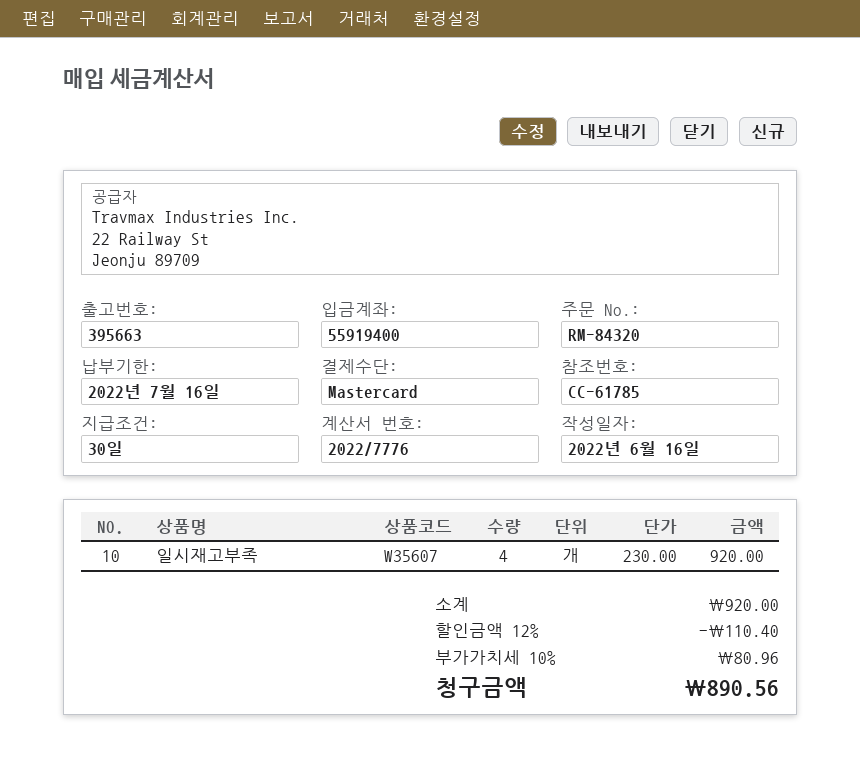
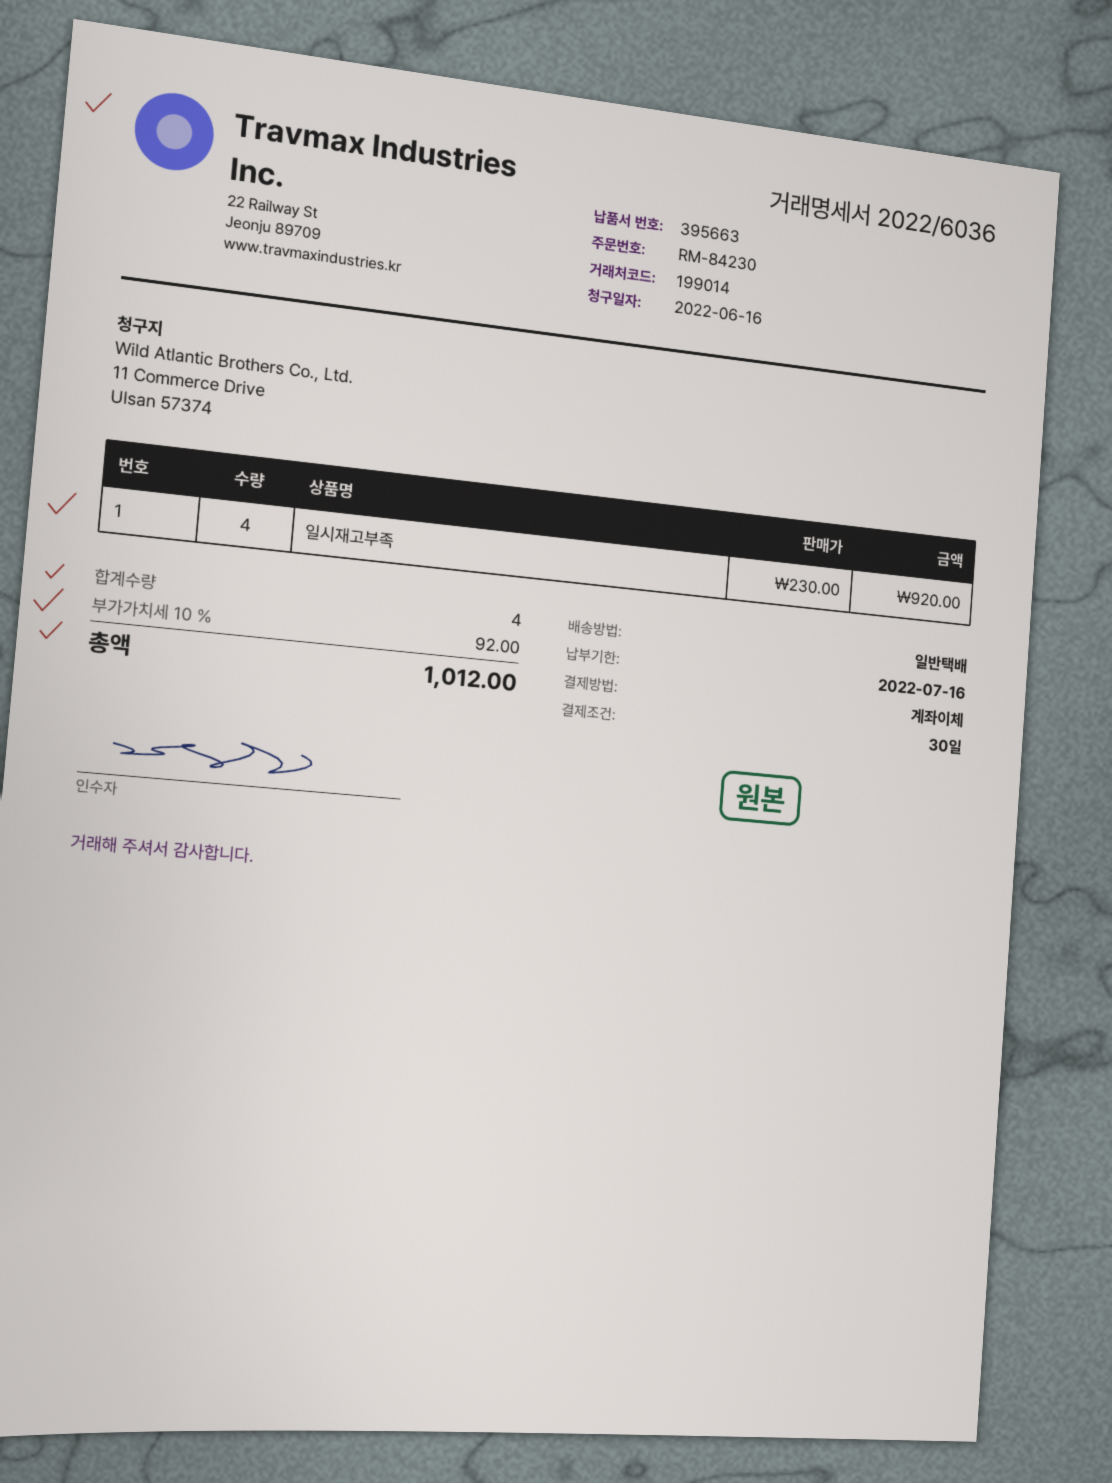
order number: RM-84320 -> RM-84230
invoice number: 2022/7776 -> 2022/6036
payment method: Mastercard -> bank transfer
discount: 12% = 110.40 -> none
tax: 10% = 80.96 -> 10% = 92.00
total: 890.56 -> 1012.00

